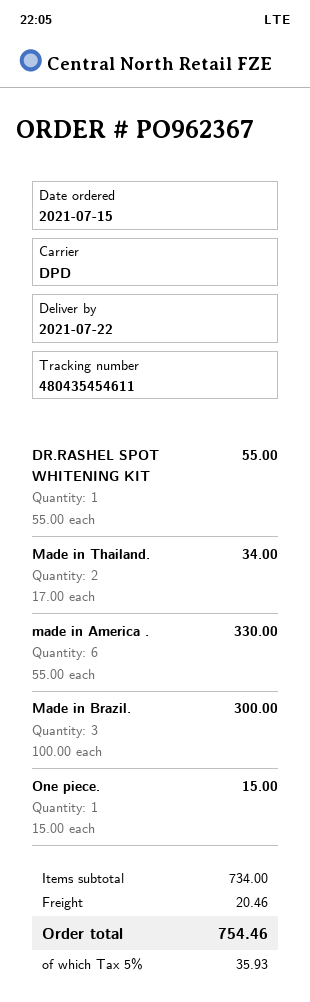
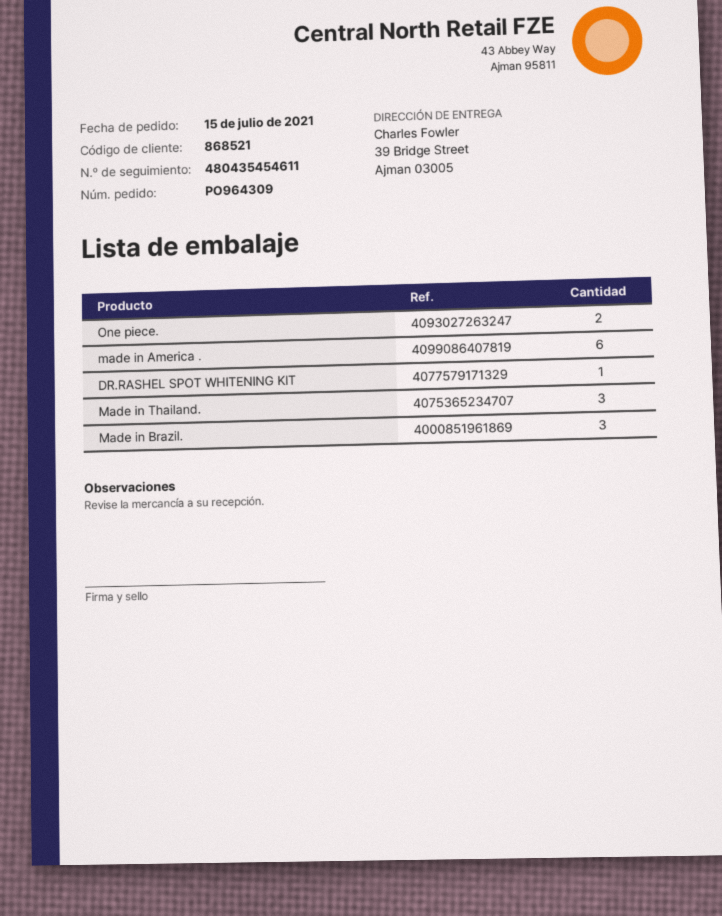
order number: PO962367 -> PO964309
Made in Thailand.: 2 -> 3
One piece.: 1 -> 2

